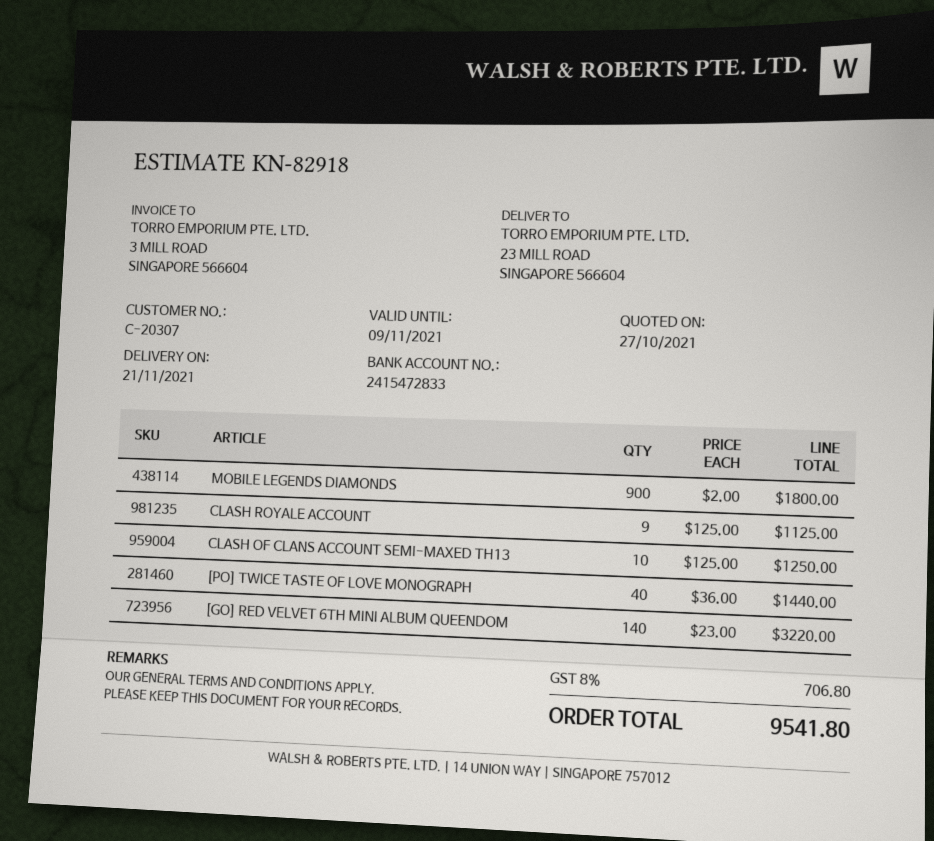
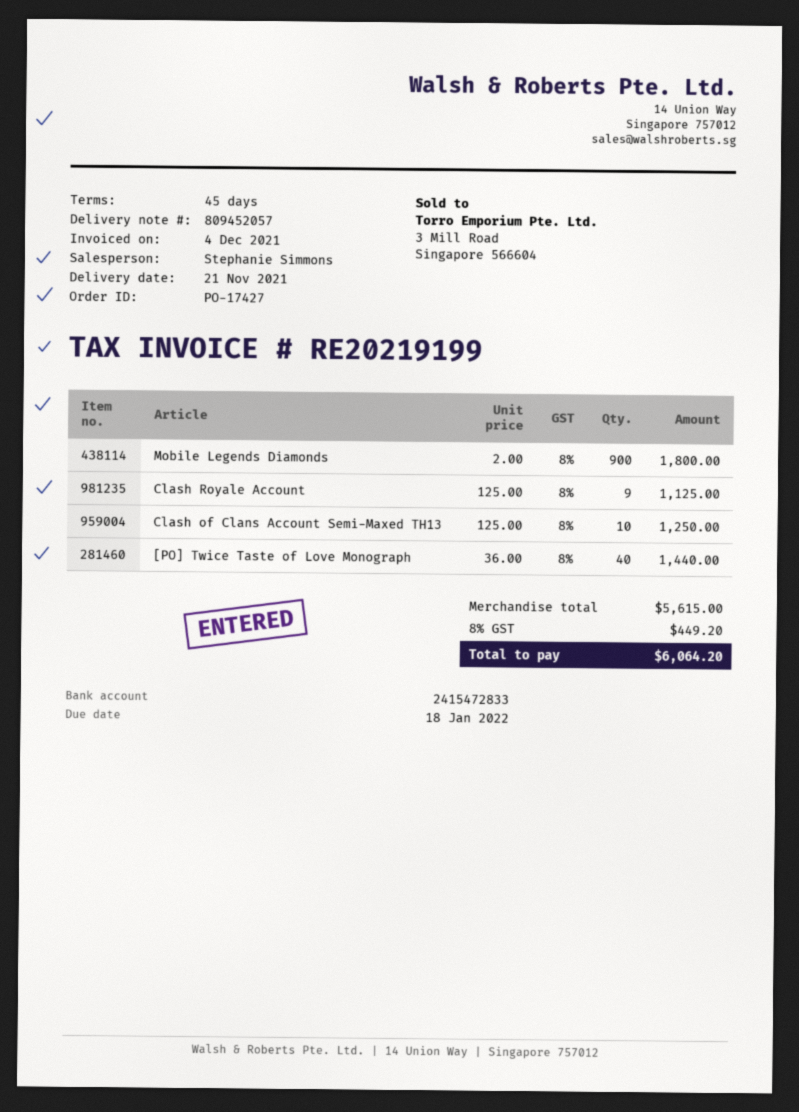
[GO] RED VELVET 6TH MINI ALBUM QUEENDOM: 140 x 23.00 = 3220.00 -> none
tax: 8% = 706.80 -> 8% = 449.20
total: 9541.80 -> 6064.20

